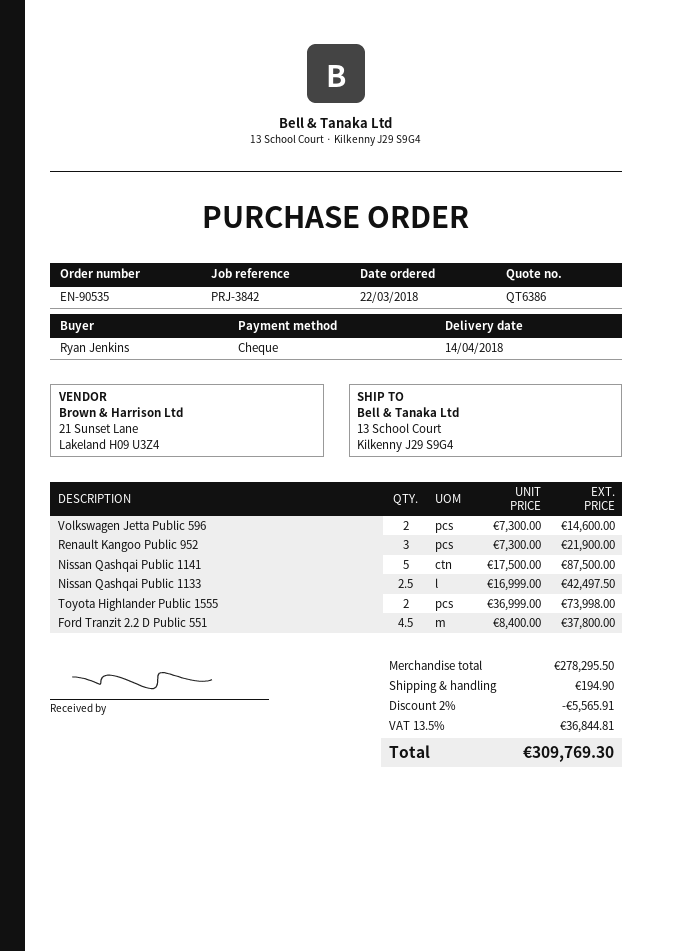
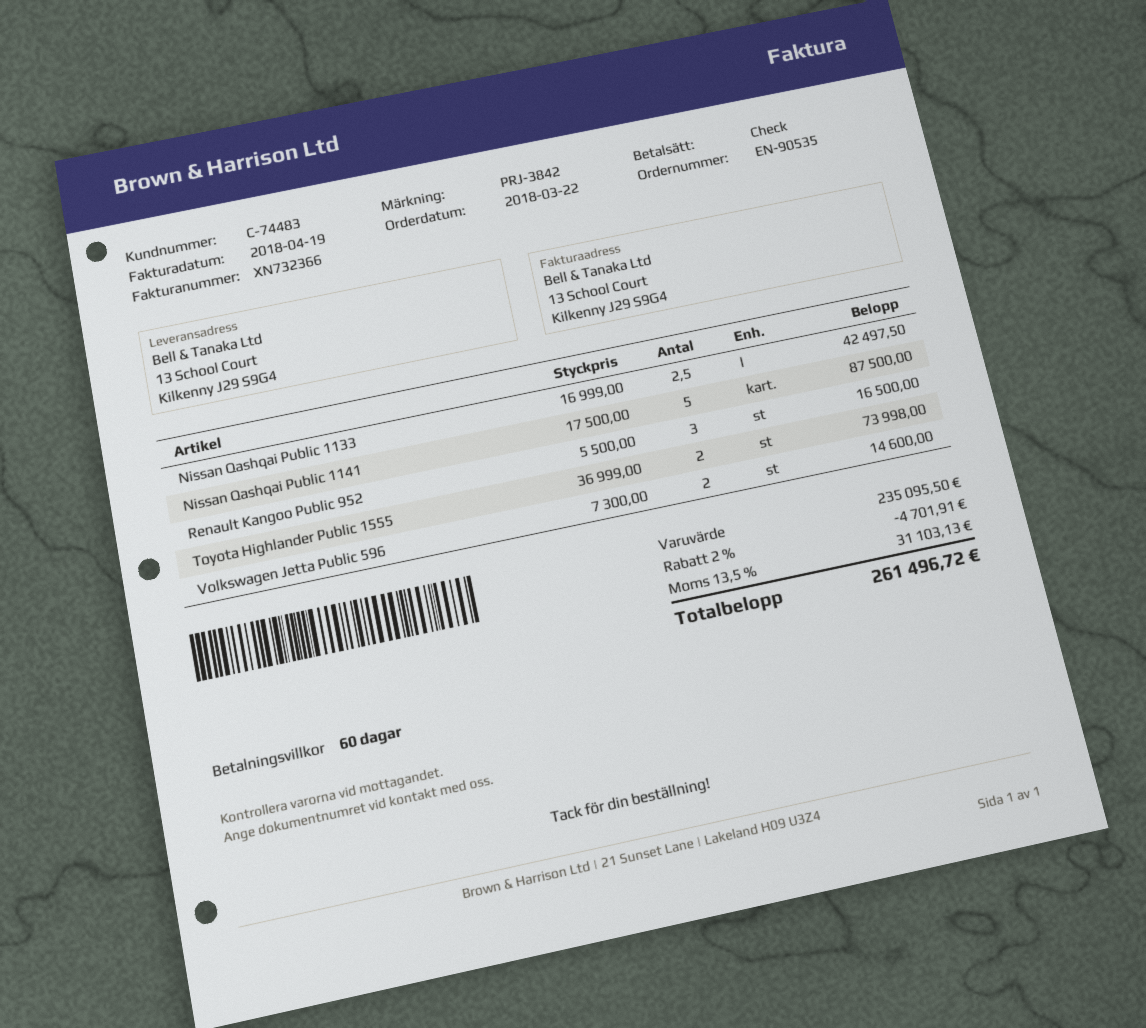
Renault Kangoo Public 952: 3 x 7300.00 = 21900.00 -> 3 x 5500.00 = 16500.00
Ford Tranzit 2.2 D Public 551: 4.5 x 8400.00 = 37800.00 -> none
subtotal: 278295.50 -> 235095.50
discount: 2% = 5565.91 -> 2% = 4701.91
shipping: 194.90 -> none
tax: 13.5% = 36844.81 -> 13.5% = 31103.13
total: 309769.30 -> 261496.72

